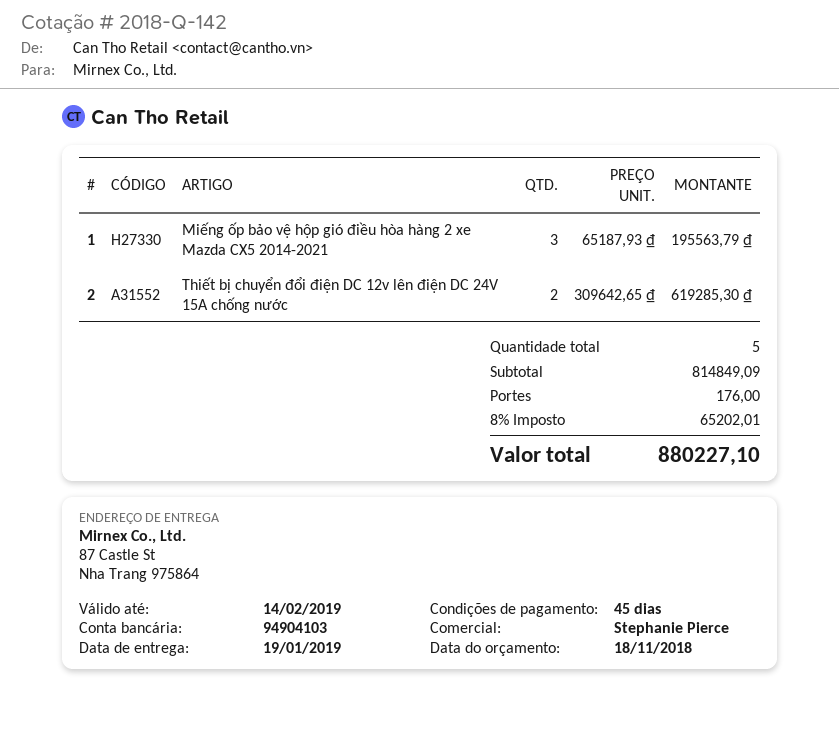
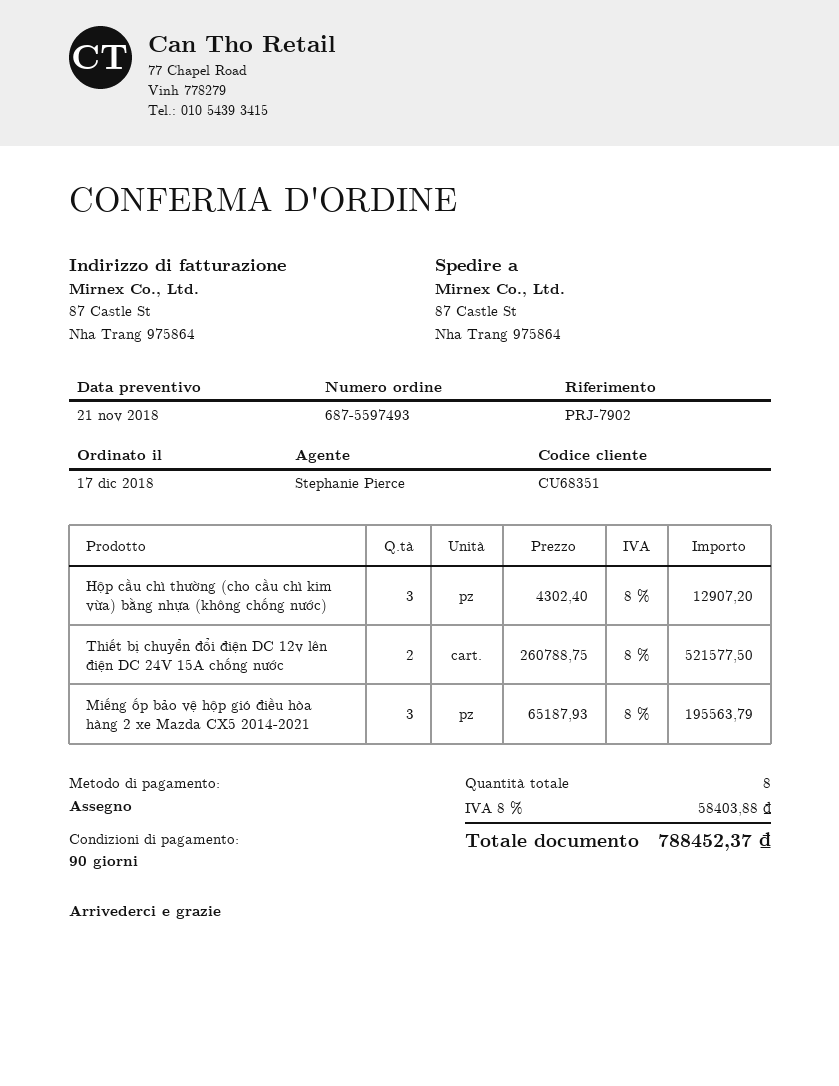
quote date: 2018-11-18 -> 2018-11-21
payment terms: 45 days -> 90 days
Thiết bị chuyển đổi điện DC 12v lên điện DC 24V 15A chống nước: 2 x 309642.65 = 619285.30 -> 2 x 260788.75 = 521577.50
Hộp cầu chì thường (cho cầu chì kim vừa) bằng nhựa (không chống nước): none -> 3 x 4302.40 = 12907.20
total quantity: 5 -> 8
shipping: 176.00 -> none
tax: 8% = 65202.01 -> 8% = 58403.88
total: 880227.10 -> 788452.37

